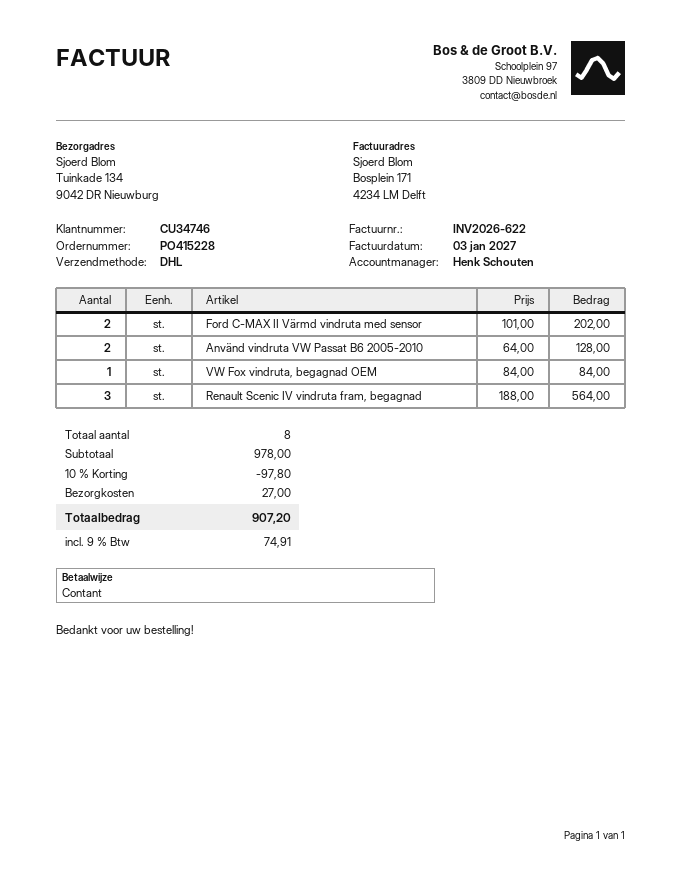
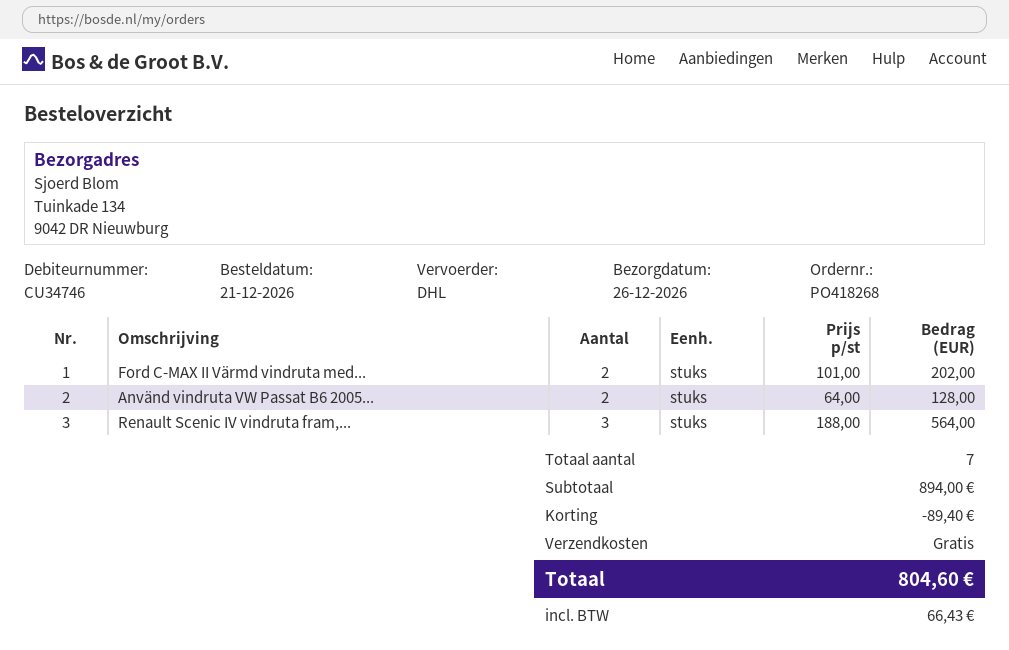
order number: PO415228 -> PO418268
VW Fox vindruta, begagnad OEM: 1 x 84.00 = 84.00 -> none
total quantity: 8 -> 7
subtotal: 978.00 -> 894.00
discount: 97.80 -> 89.40
shipping: 27.00 -> 0.00
tax: 74.91 -> 66.43
total: 907.20 -> 804.60

